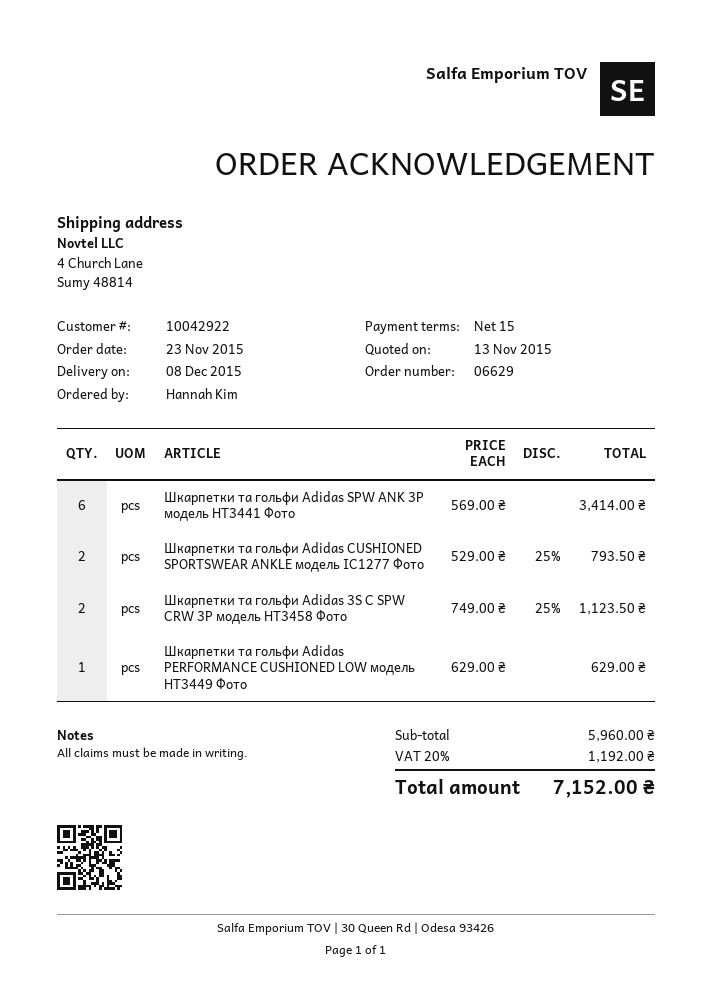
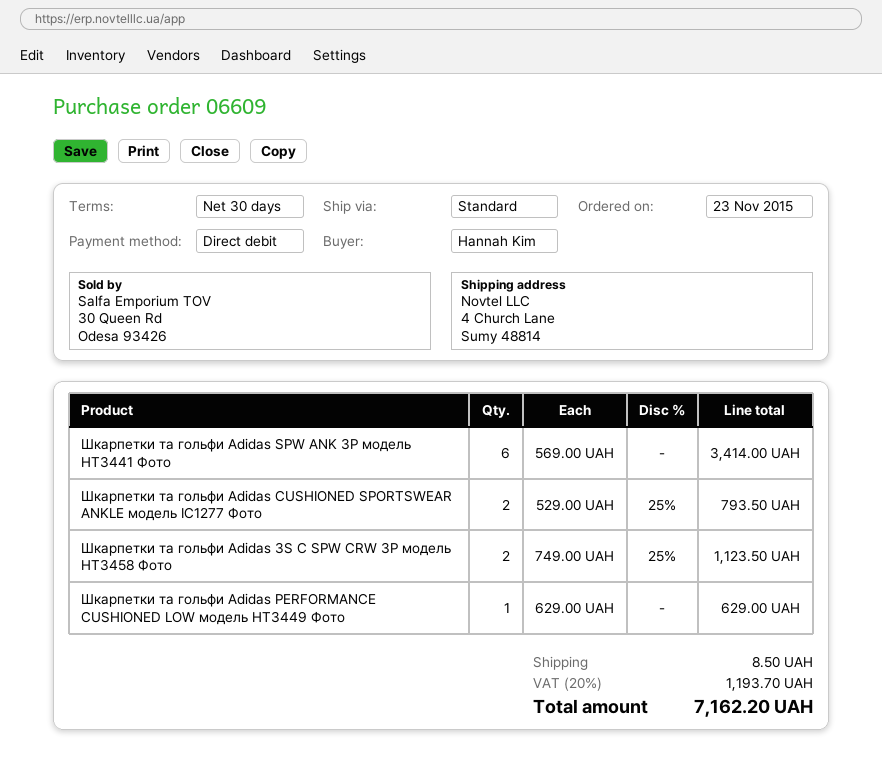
order number: 06629 -> 06609
payment terms: 15 days -> 30 days
shipping: none -> 8.50
tax: 20% = 1192.00 -> 20% = 1193.70
total: 7152.00 -> 7162.20

